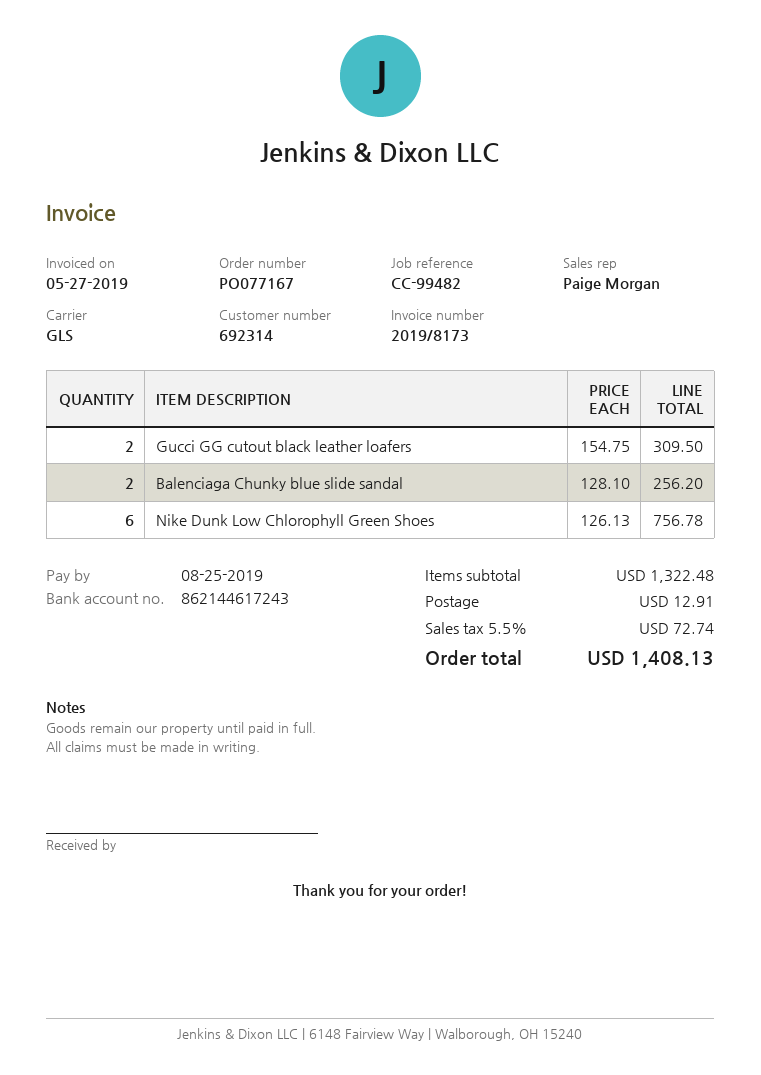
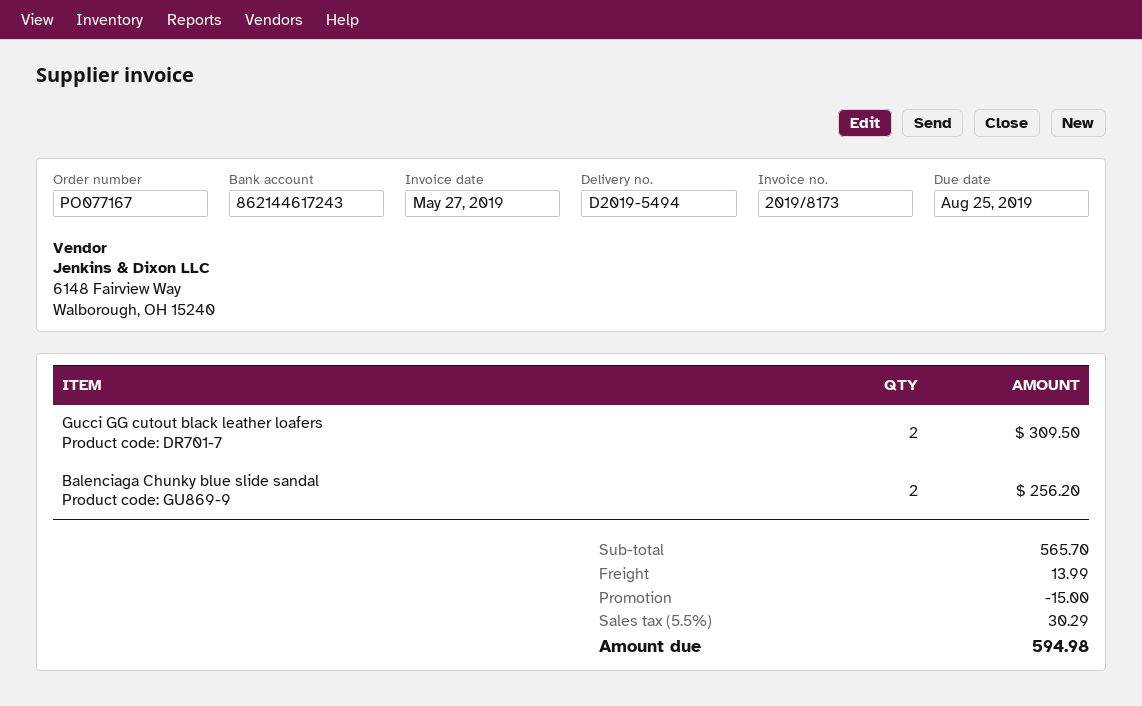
Nike Dunk Low Chlorophyll Green Shoes: 6 for 756.78 -> none
subtotal: 1322.48 -> 565.70
discount: none -> 15.00
shipping: 12.91 -> 13.99
tax: 5.5% = 72.74 -> 5.5% = 30.29
total: 1408.13 -> 594.98

